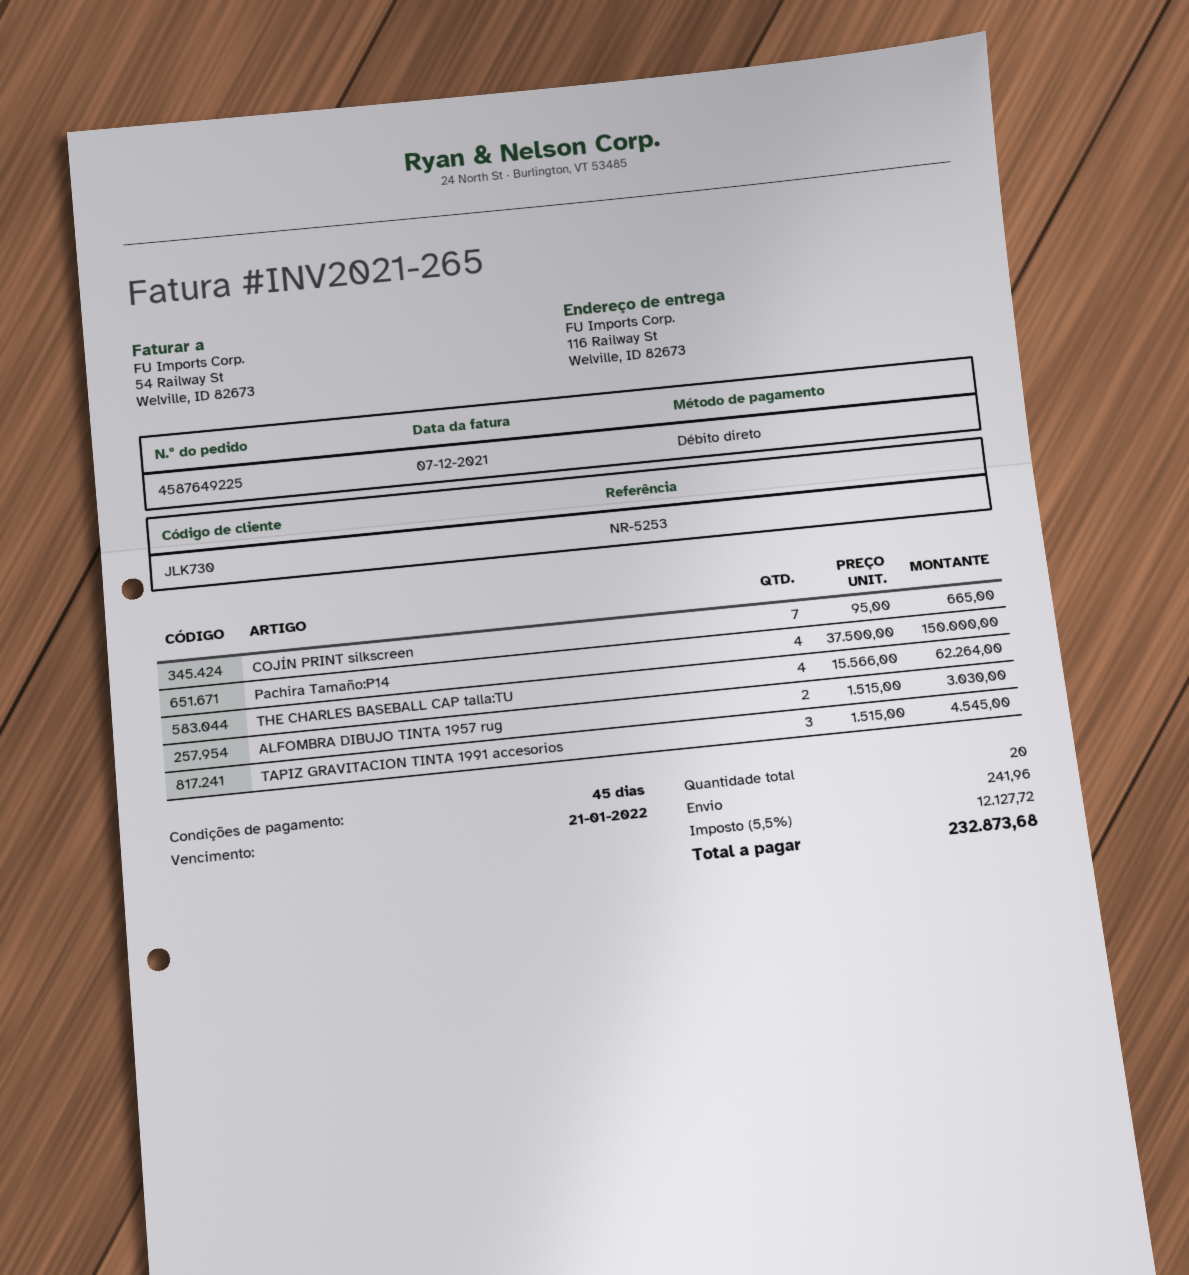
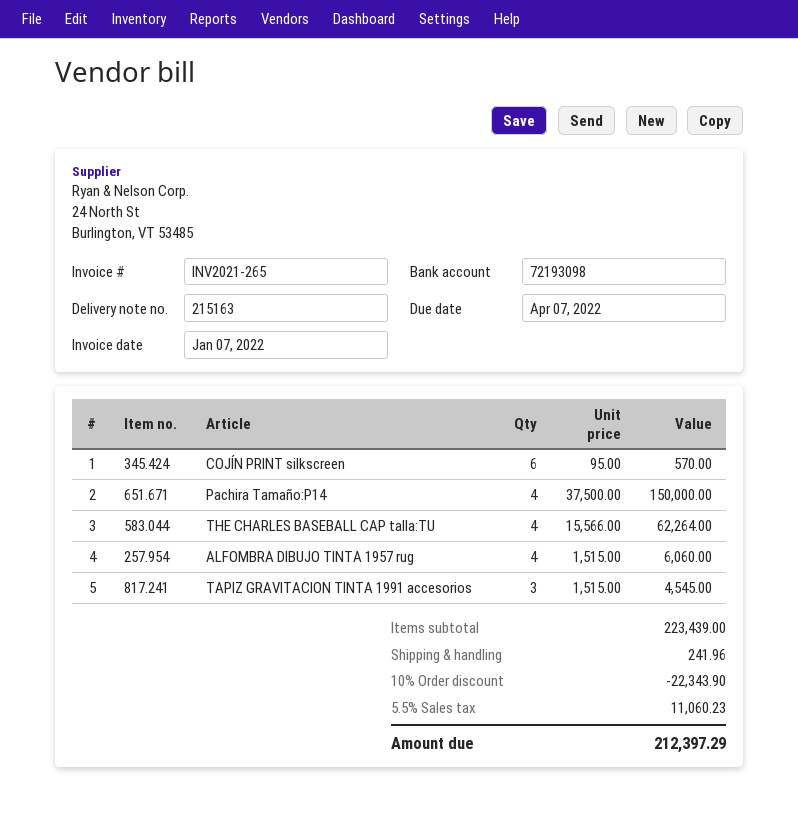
invoice date: 2021-12-07 -> 2022-01-07
due date: 2022-01-21 -> 2022-04-07
COJÍN PRINT silkscreen: 7 x 95.00 = 665.00 -> 6 x 95.00 = 570.00
ALFOMBRA DIBUJO TINTA 1957 rug: 2 x 1515.00 = 3030.00 -> 4 x 1515.00 = 6060.00
discount: none -> 10% = 22343.90
tax: 5.5% = 12127.72 -> 5.5% = 11060.23
total: 232873.68 -> 212397.29

